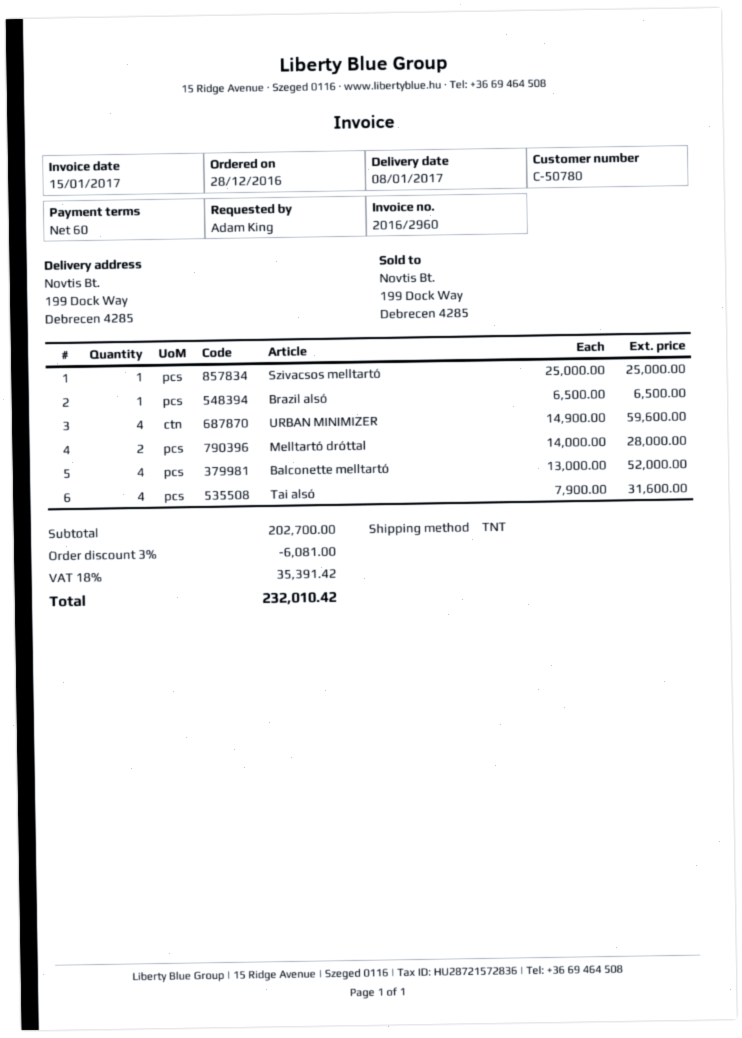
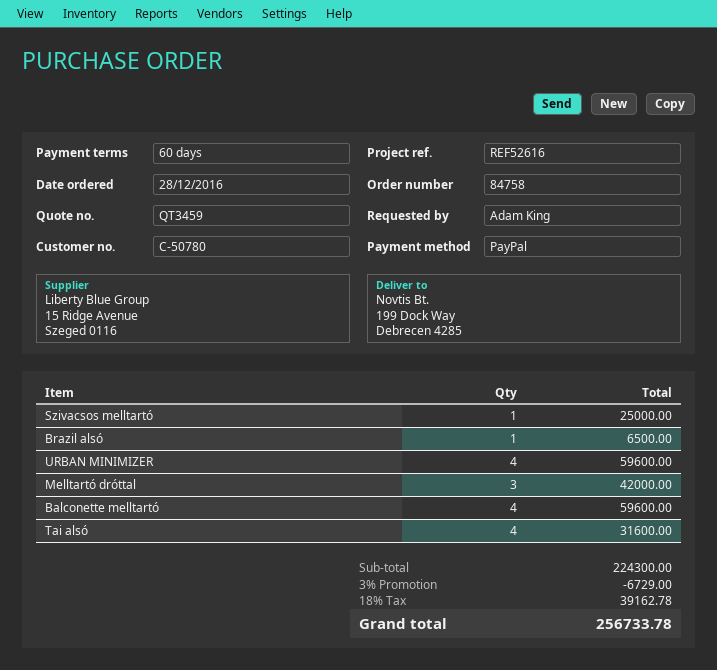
Melltartó dróttal: 2 for 28000.00 -> 3 for 42000.00
Balconette melltartó: 4 for 52000.00 -> 4 for 59600.00
subtotal: 202700.00 -> 224300.00
discount: 3% = 6081.00 -> 3% = 6729.00
tax: 18% = 35391.42 -> 18% = 39162.78
total: 232010.42 -> 256733.78

